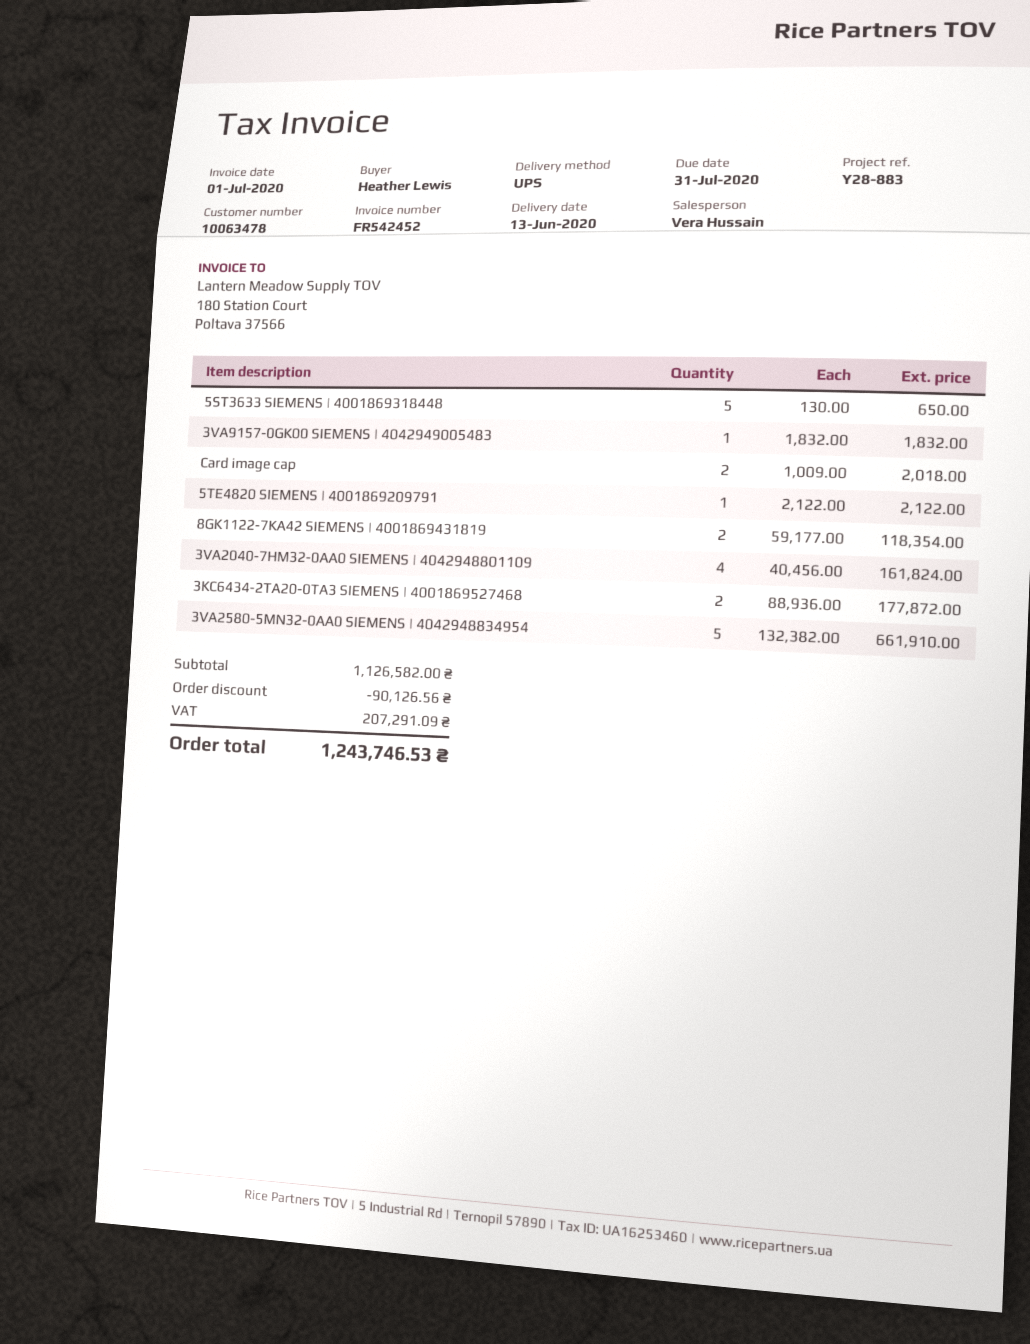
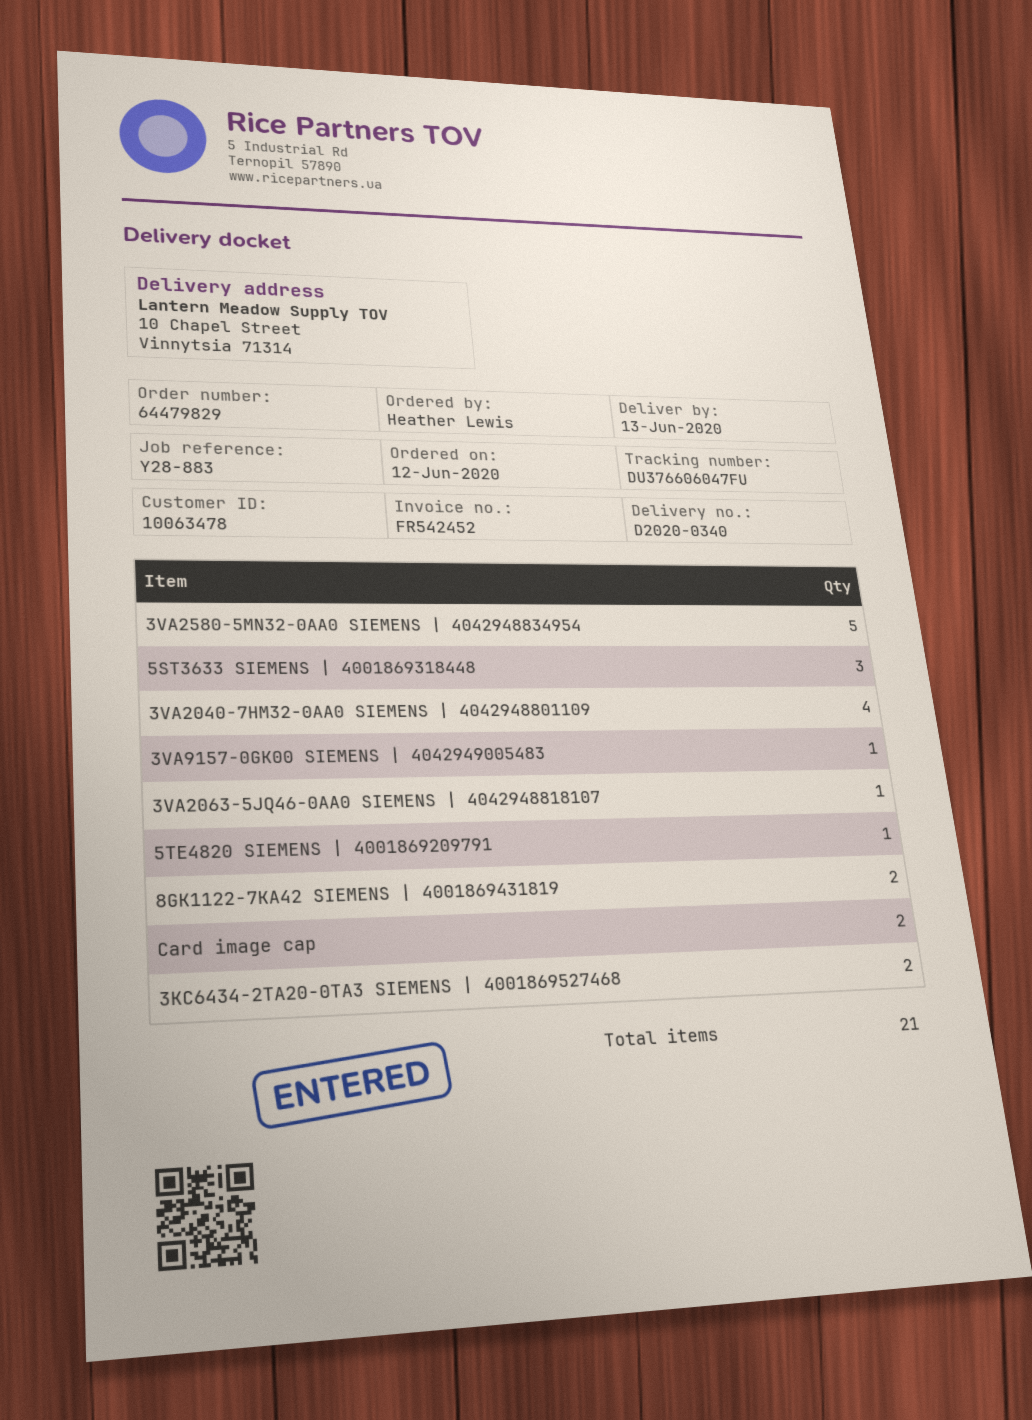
5ST3633 SIEMENS | 4001869318448: 5 -> 3
3VA2063-5JQ46-0AA0 SIEMENS | 4042948818107: none -> 1

